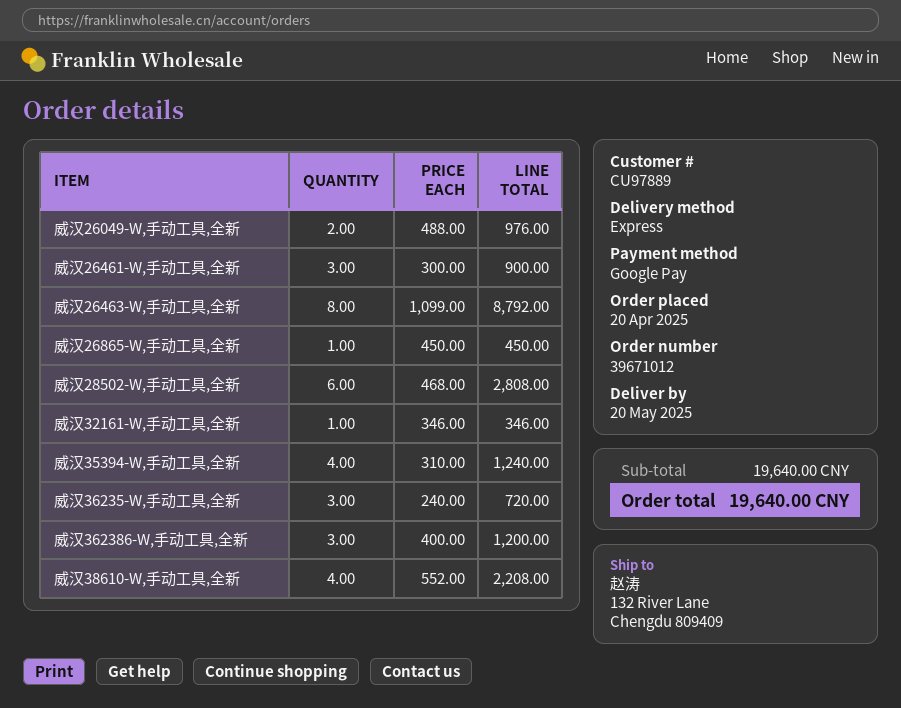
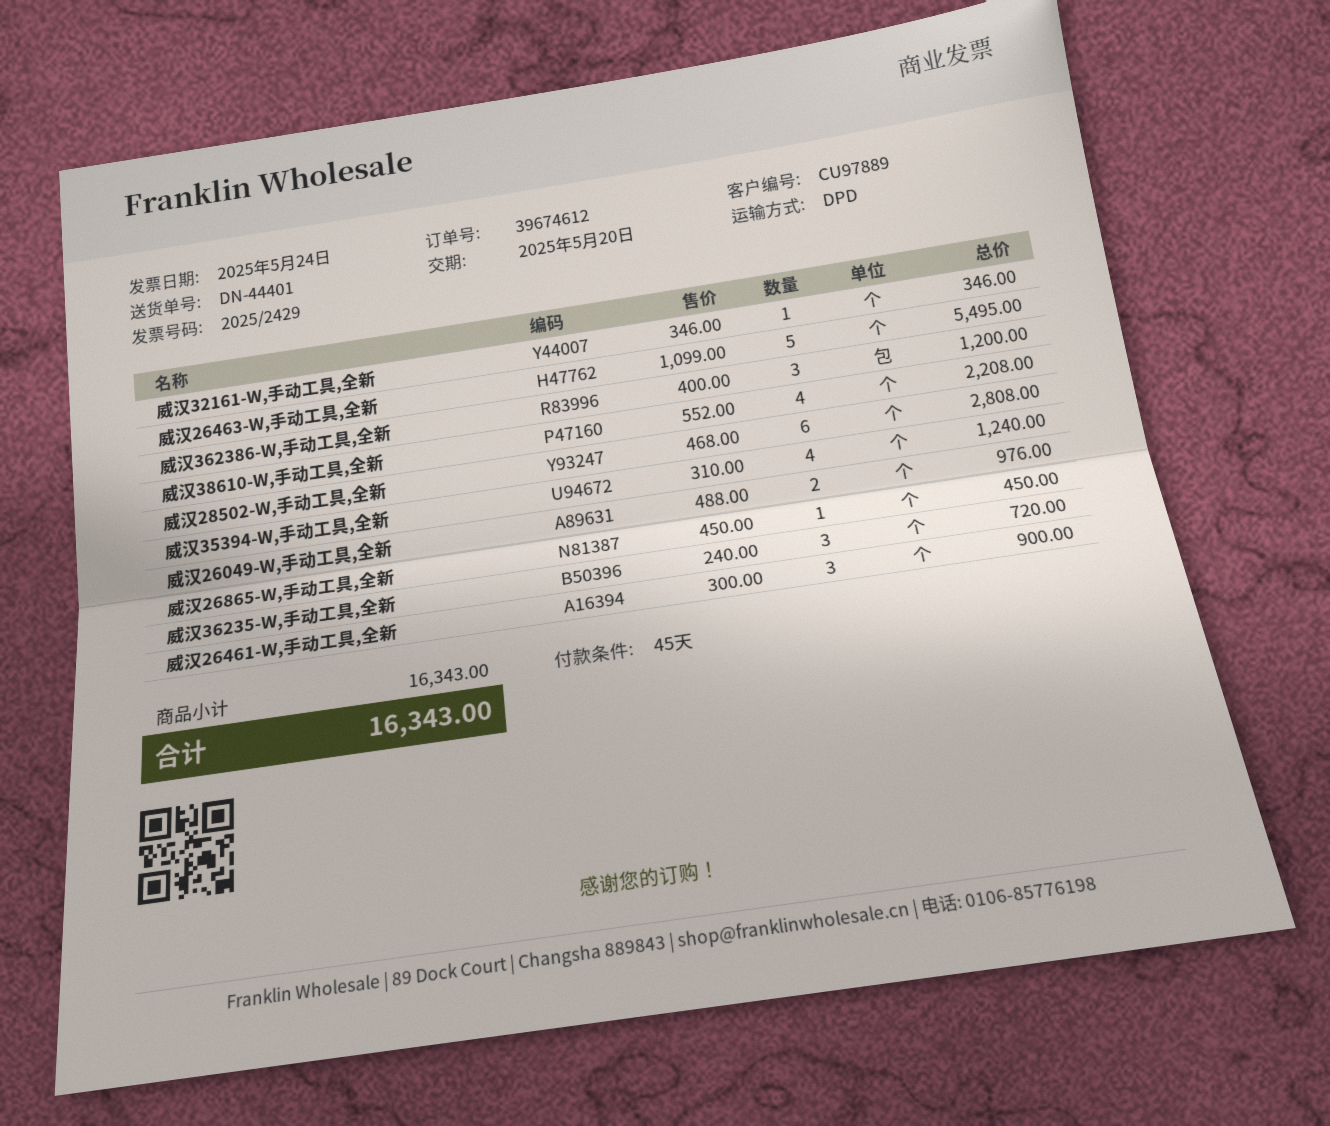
order number: 39671012 -> 39674612
shipping method: express -> DPD
威汉26463-W,手动工具,全新: 8 x 1099.00 = 8792.00 -> 5 x 1099.00 = 5495.00
subtotal: 19640.00 -> 16343.00
total: 19640.00 -> 16343.00

